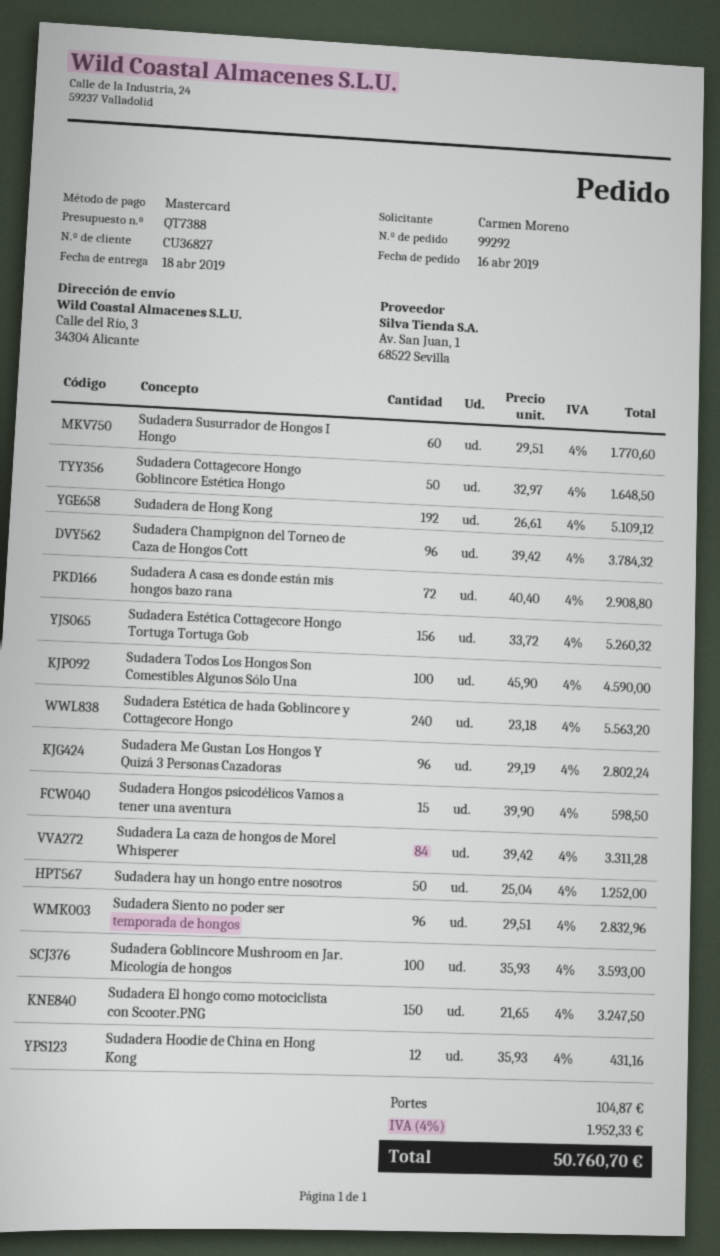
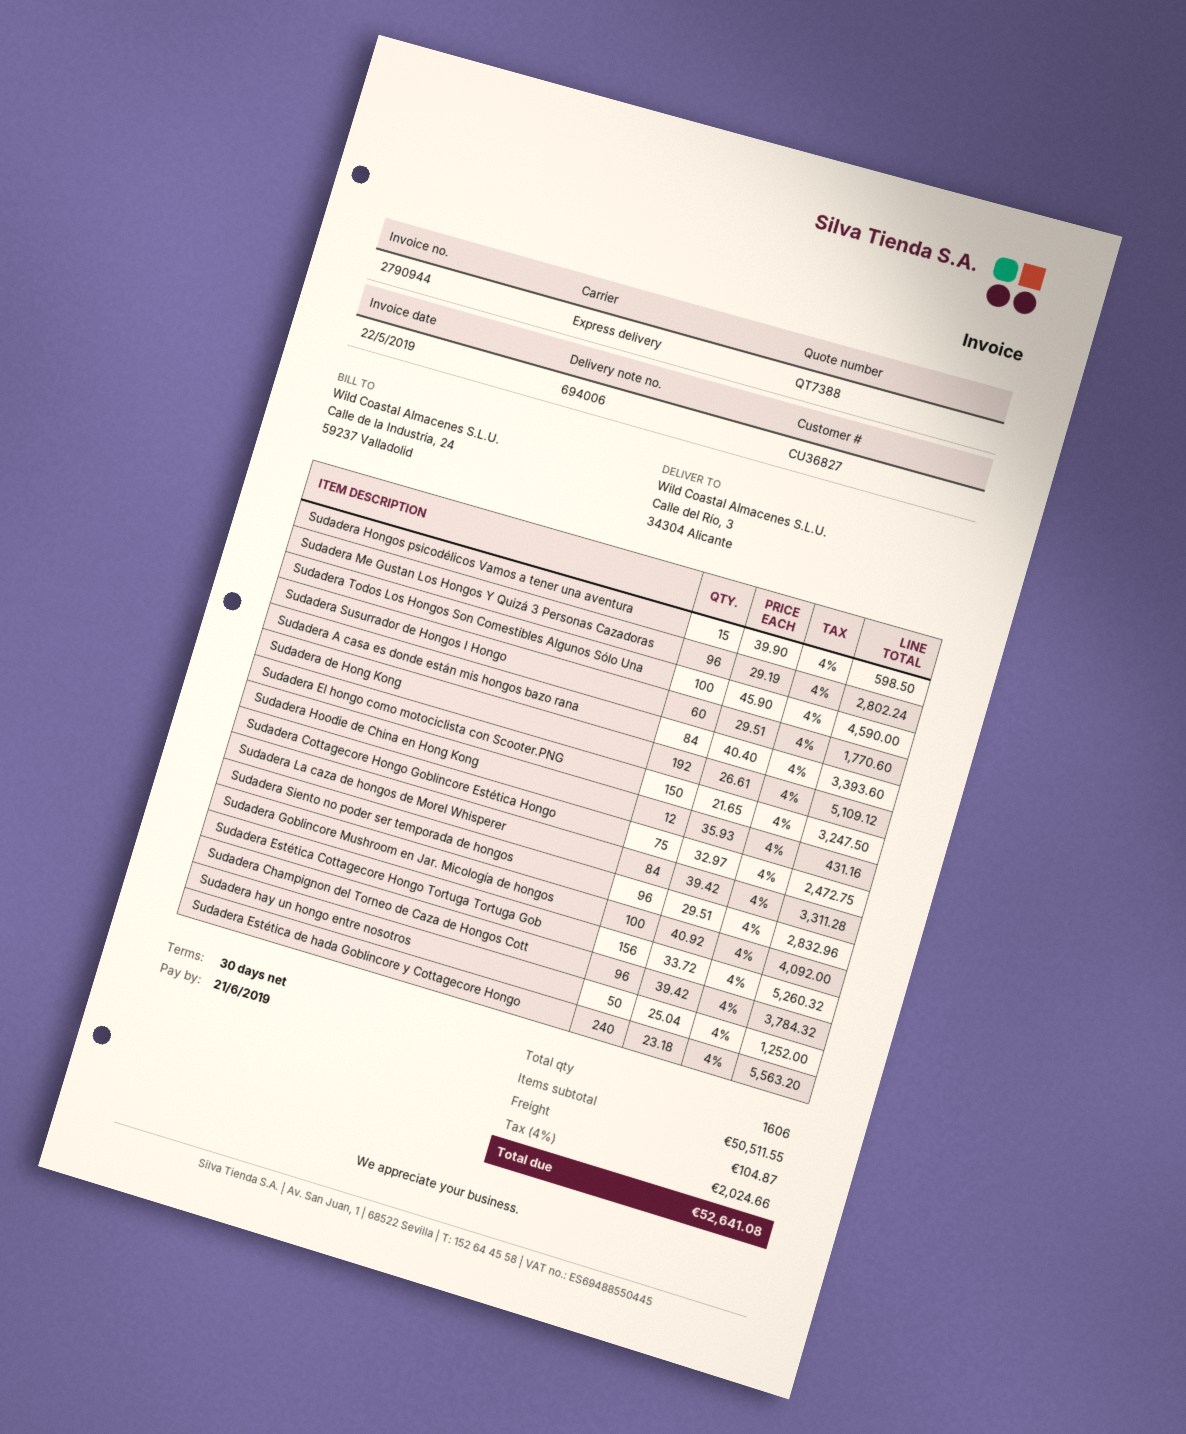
Sudadera Cottagecore Hongo Goblincore Estética Hongo: 50 x 32.97 = 1648.50 -> 75 x 32.97 = 2472.75
Sudadera A casa es donde están mis hongos bazo rana: 72 x 40.40 = 2908.80 -> 84 x 40.40 = 3393.60
Sudadera Goblincore Mushroom en Jar. Micología de hongos: 100 x 35.93 = 3593.00 -> 100 x 40.92 = 4092.00
tax: 4% = 1952.33 -> 4% = 2024.66
total: 50760.70 -> 52641.08

